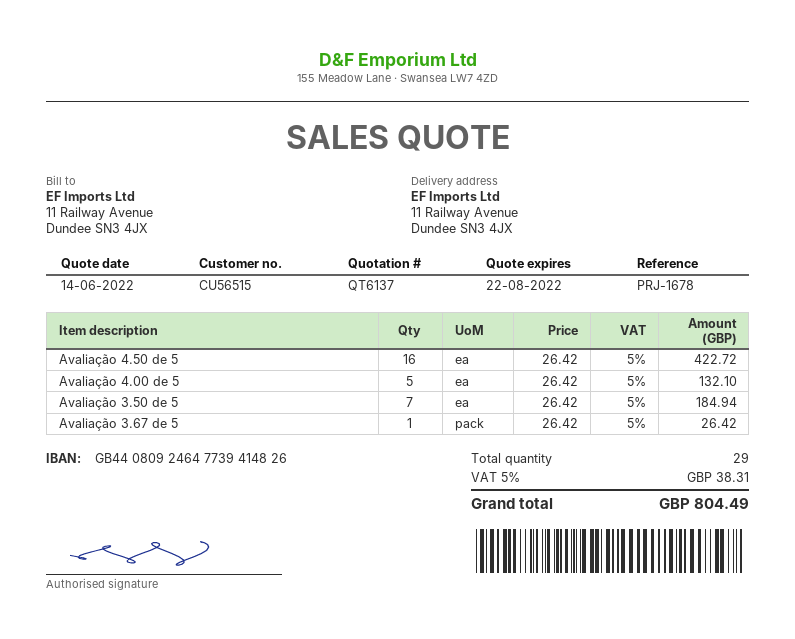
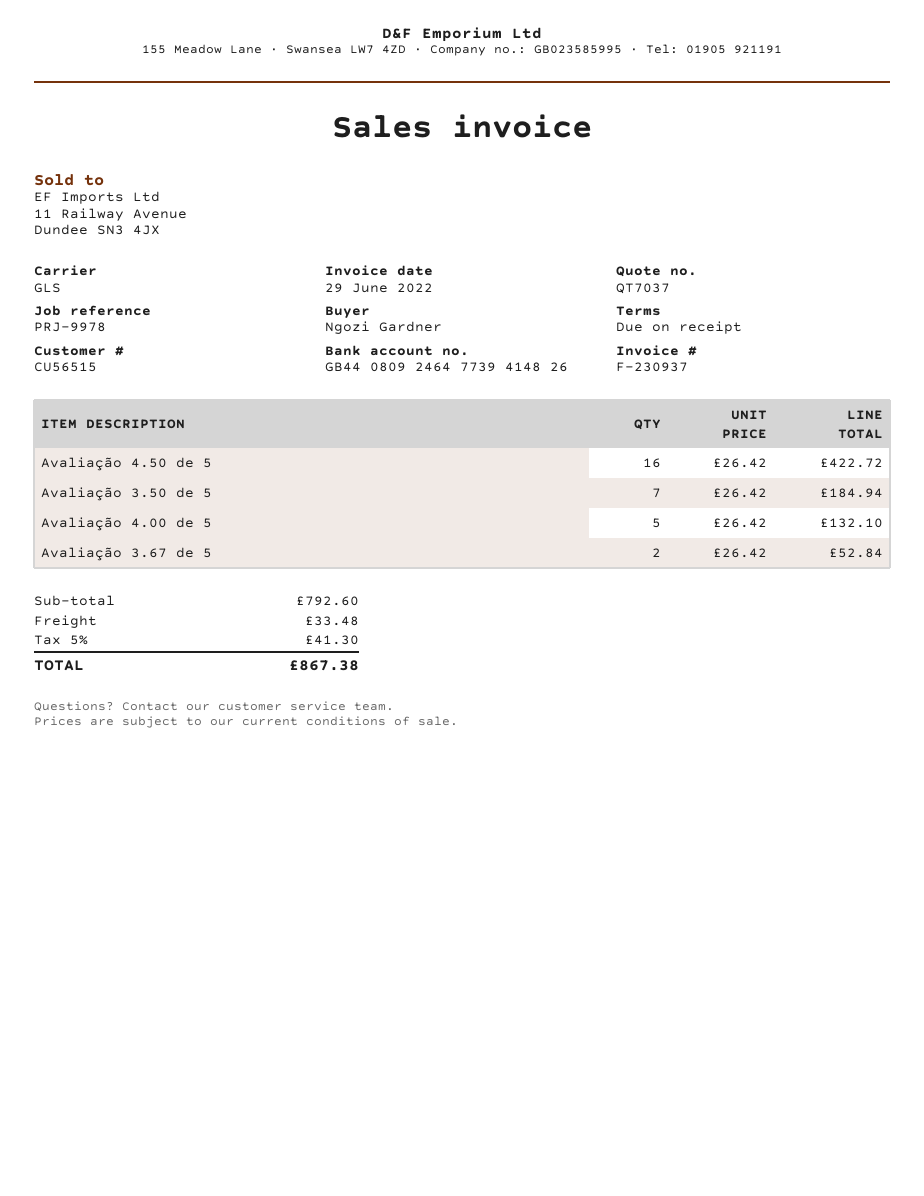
quote number: QT6137 -> QT7037
reference: PRJ-1678 -> PRJ-9978
Avaliação 3.67 de 5: 1 x 26.42 = 26.42 -> 2 x 26.42 = 52.84
shipping: none -> 33.48
tax: 5% = 38.31 -> 5% = 41.30
total: 804.49 -> 867.38

